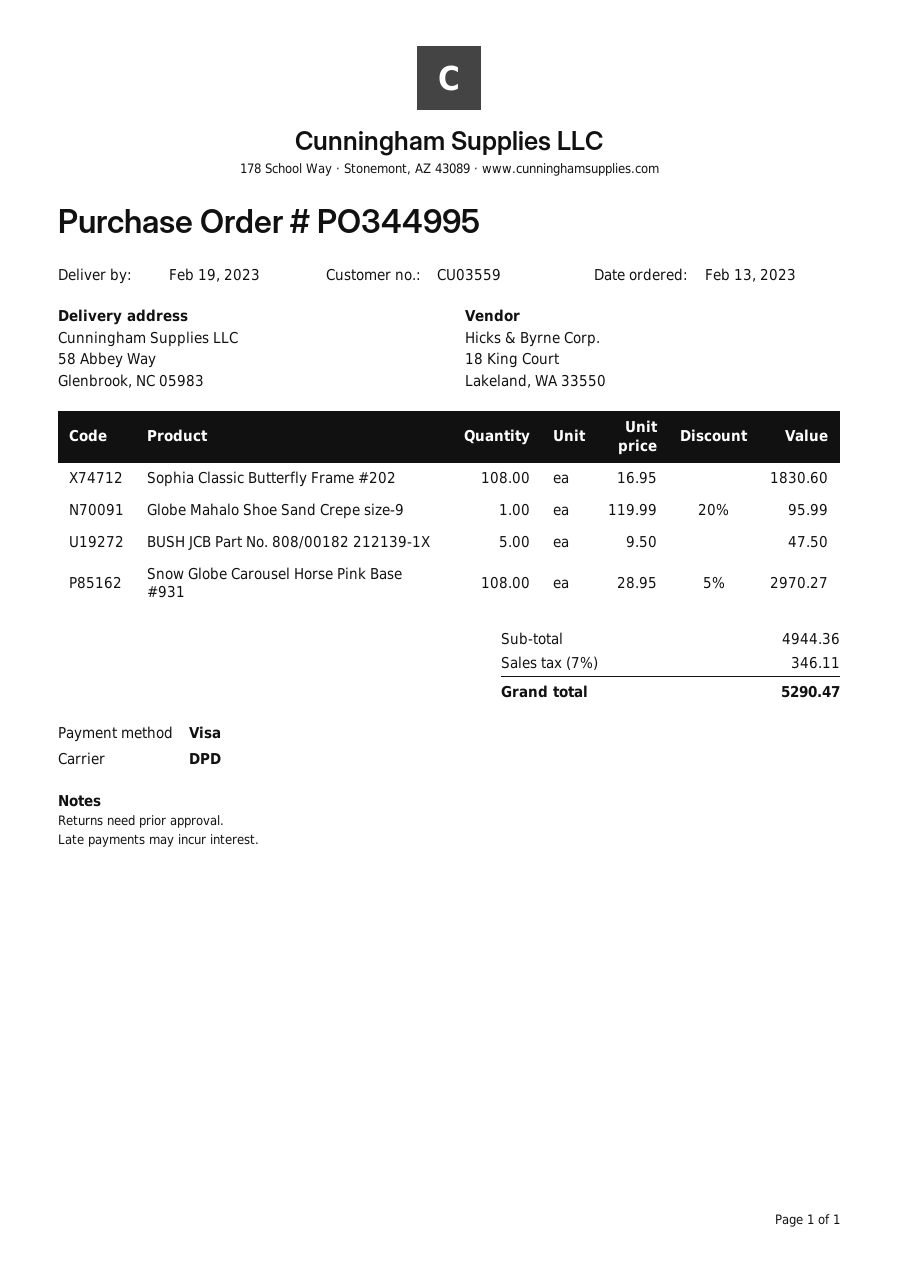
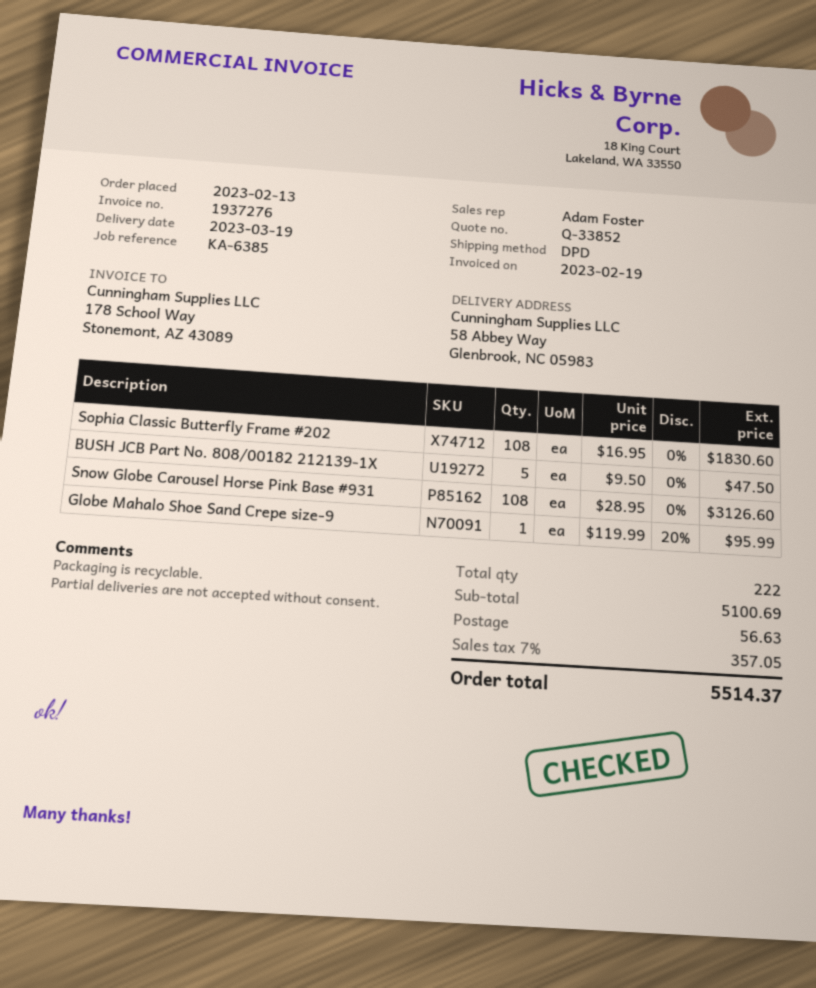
delivery date: 2023-02-19 -> 2023-03-19
Snow Globe Carousel Horse Pink Base #931: 108 x 28.95 - 5% = 2970.27 -> 108 x 28.95 = 3126.60
subtotal: 4944.36 -> 5100.69
shipping: none -> 56.63
tax: 7% = 346.11 -> 7% = 357.05
total: 5290.47 -> 5514.37

